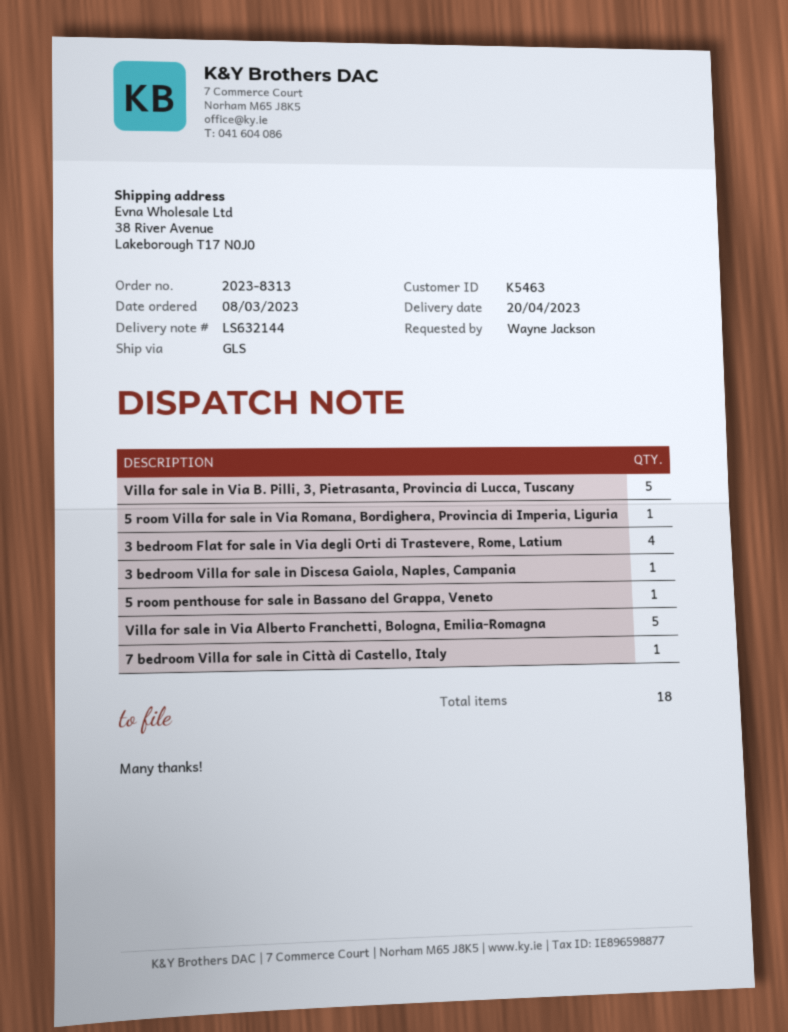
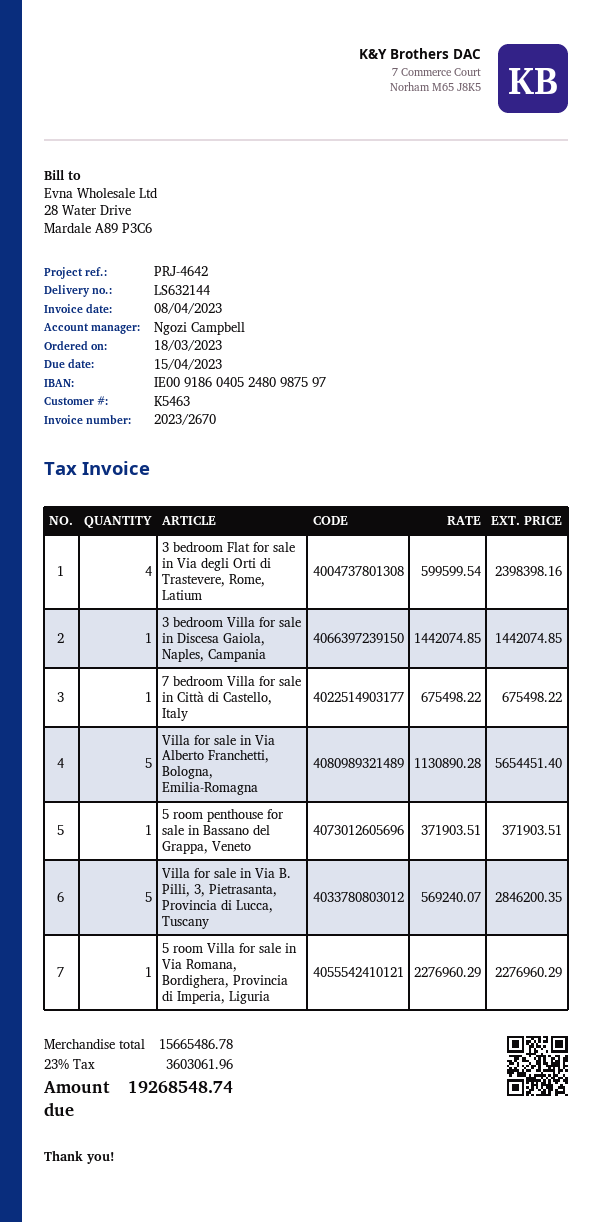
order date: 2023-03-08 -> 2023-03-18

